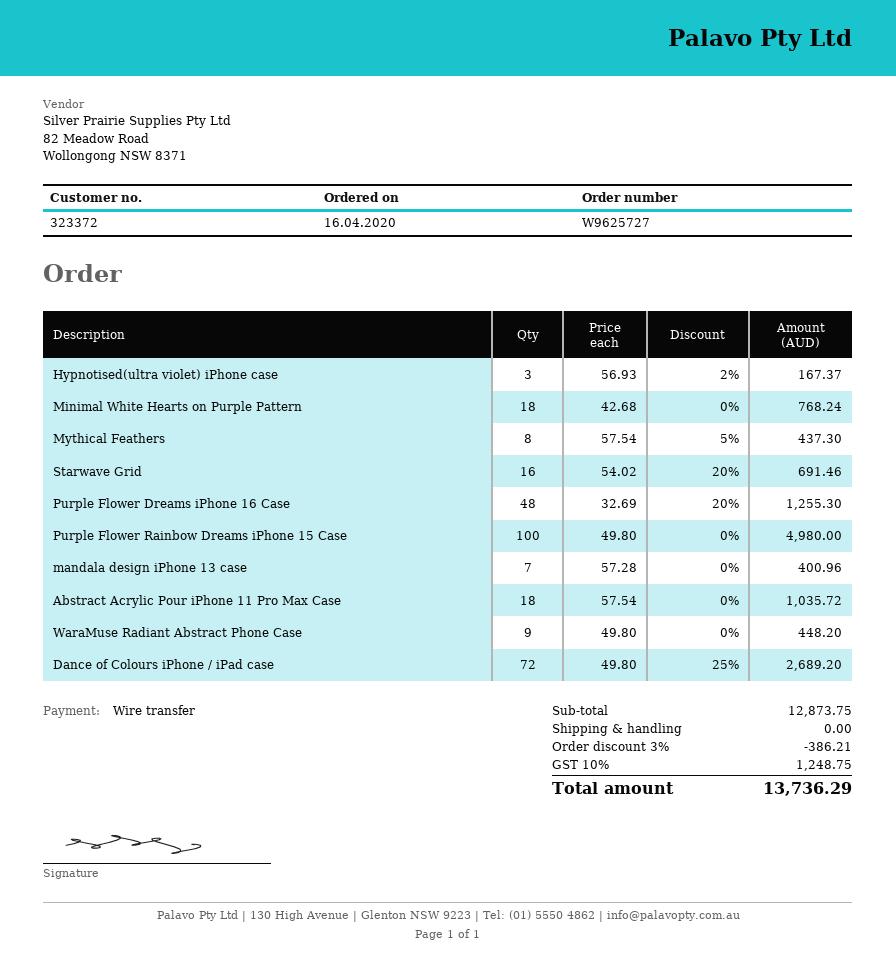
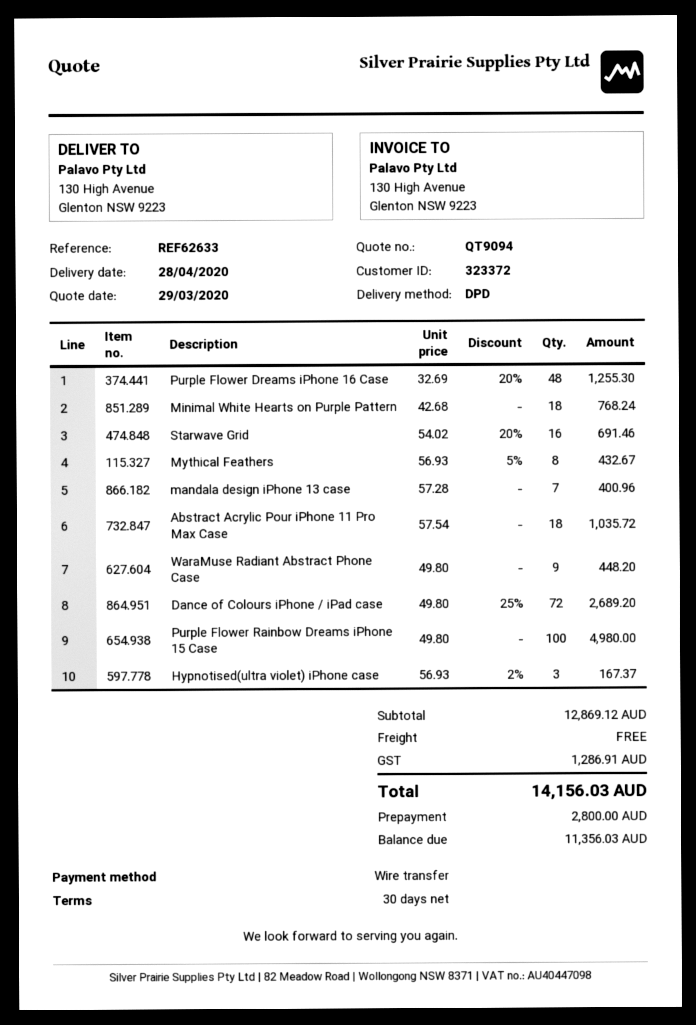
Mythical Feathers: 8 x 57.54 - 5% = 437.30 -> 8 x 56.93 - 5% = 432.67
subtotal: 12873.75 -> 12869.12
discount: 3% = 386.21 -> none
tax: 1248.75 -> 1286.91
total: 13736.29 -> 14156.03

